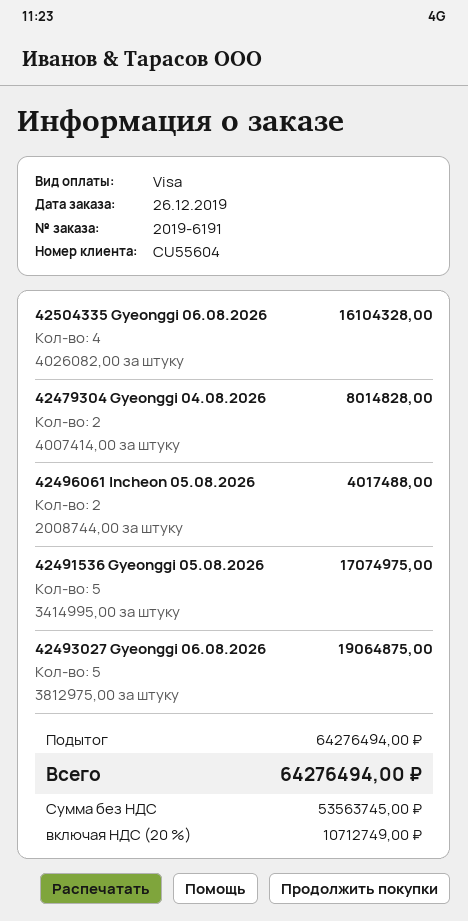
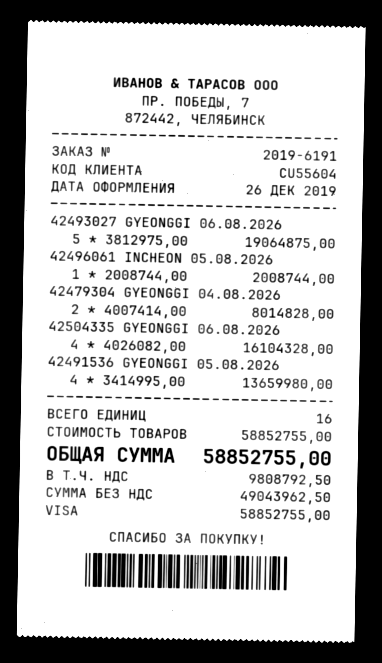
42496061 Incheon 05.08.2026: 2 x 2008744.00 = 4017488.00 -> 1 x 2008744.00 = 2008744.00
42491536 Gyeonggi 05.08.2026: 5 x 3414995.00 = 17074975.00 -> 4 x 3414995.00 = 13659980.00
subtotal: 64276494.00 -> 58852755.00
net: 53563745.00 -> 49043962.50
tax: 10712749.00 -> 9808792.50
total: 64276494.00 -> 58852755.00

